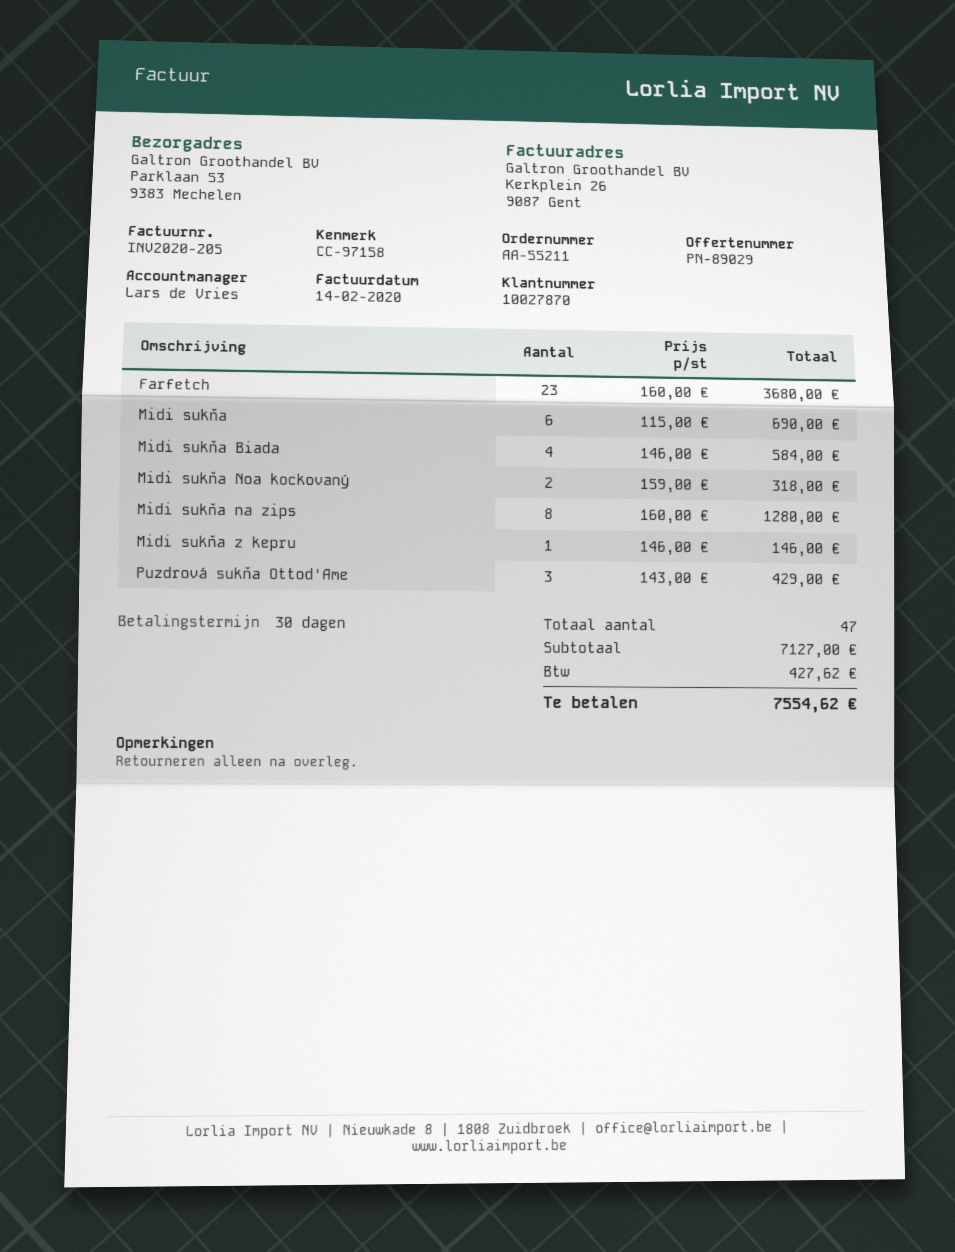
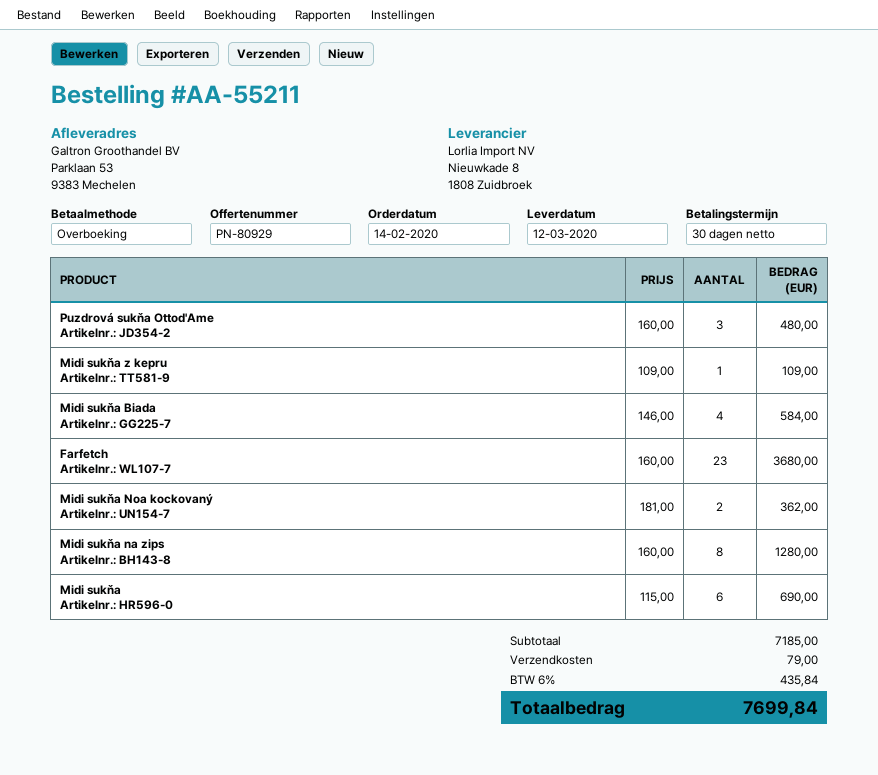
quote number: PN-89029 -> PN-80929
Midi sukňa Noa kockovaný: 2 x 159.00 = 318.00 -> 2 x 181.00 = 362.00
Midi sukňa z kepru: 1 x 146.00 = 146.00 -> 1 x 109.00 = 109.00
Puzdrová sukňa Ottod'Ame: 3 x 143.00 = 429.00 -> 3 x 160.00 = 480.00
subtotal: 7127.00 -> 7185.00
shipping: none -> 79.00
tax: 427.62 -> 435.84
total: 7554.62 -> 7699.84

